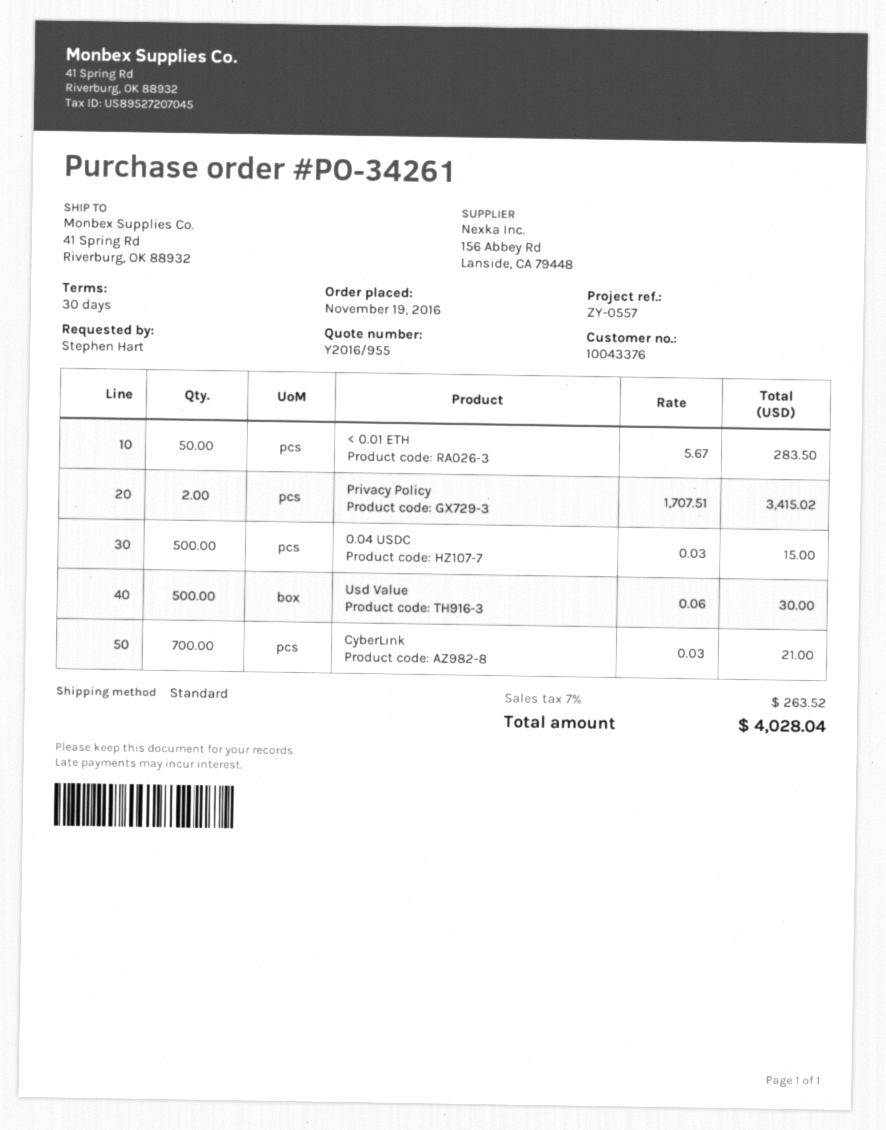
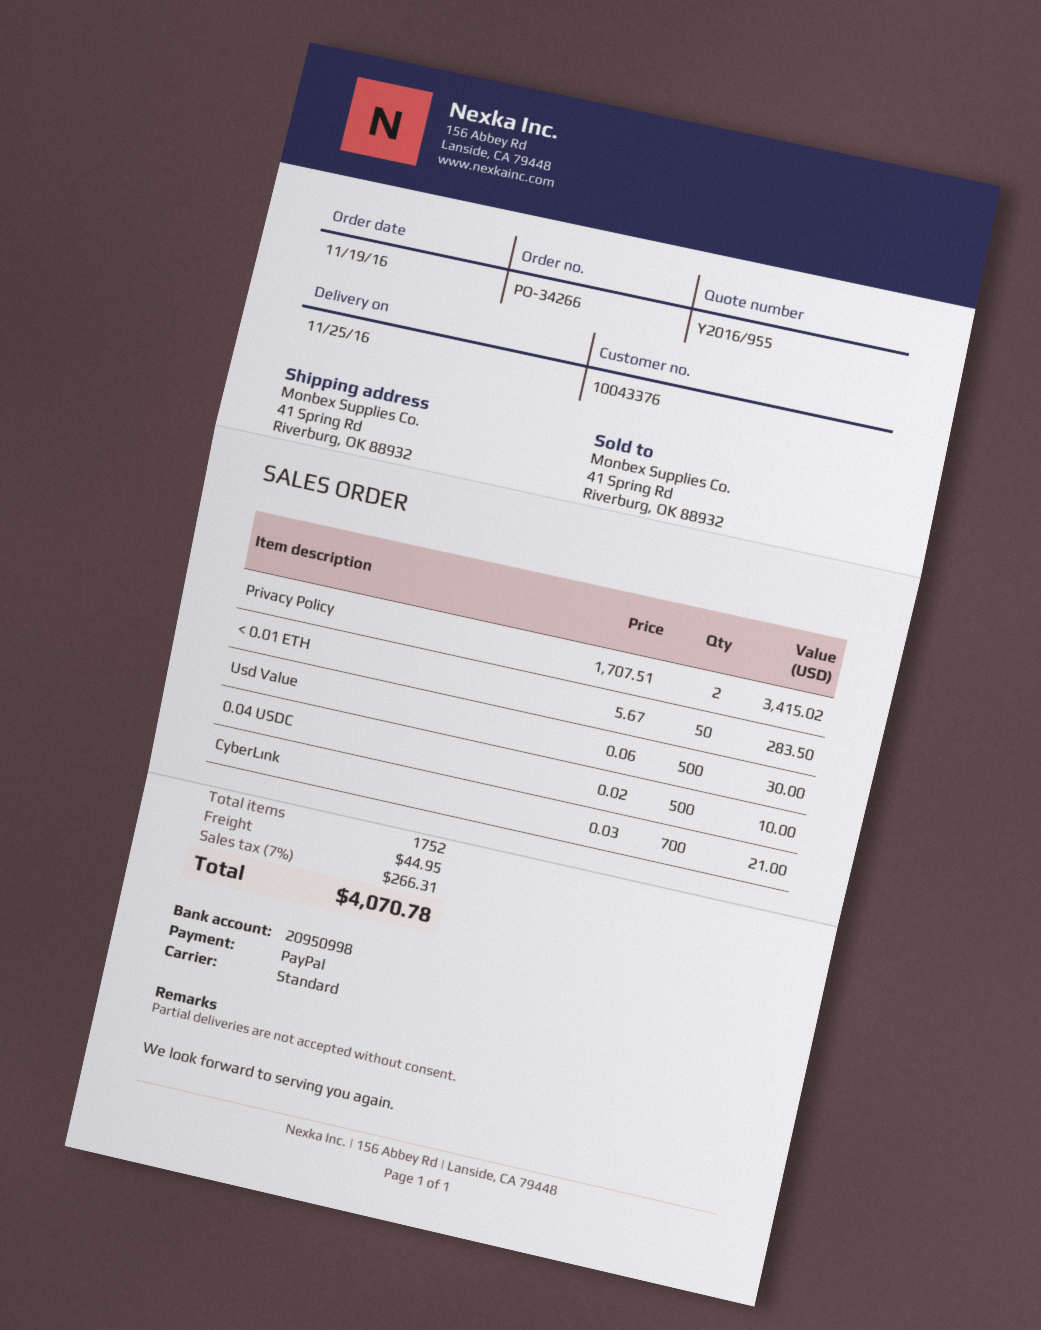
order number: PO-34261 -> PO-34266
0.04 USDC: 500 x 0.03 = 15.00 -> 500 x 0.02 = 10.00
shipping: none -> 44.95
tax: 7% = 263.52 -> 7% = 266.31
total: 4028.04 -> 4070.78

